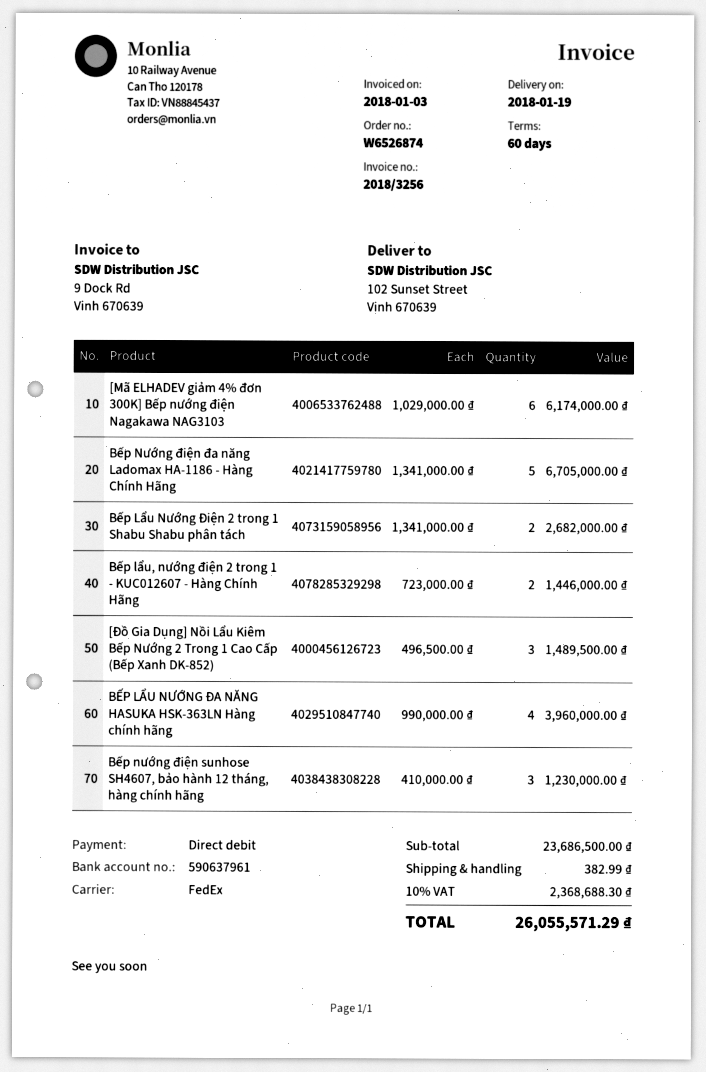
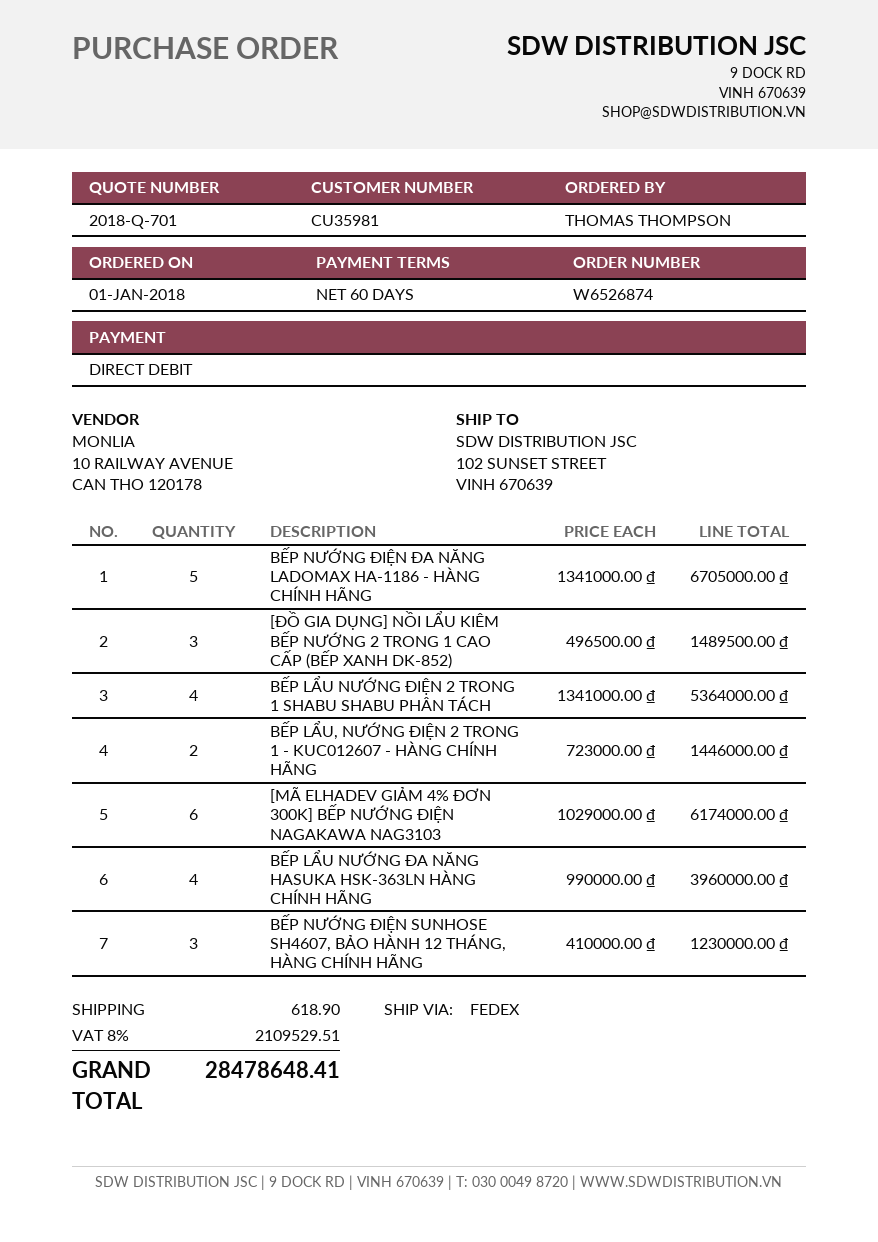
Bếp Lẩu Nướng Điện 2 trong 1 Shabu Shabu phân tách: 2 x 1341000.00 = 2682000.00 -> 4 x 1341000.00 = 5364000.00
shipping: 382.99 -> 618.90
tax: 10% = 2368688.30 -> 8% = 2109529.51
total: 26055571.29 -> 28478648.41

